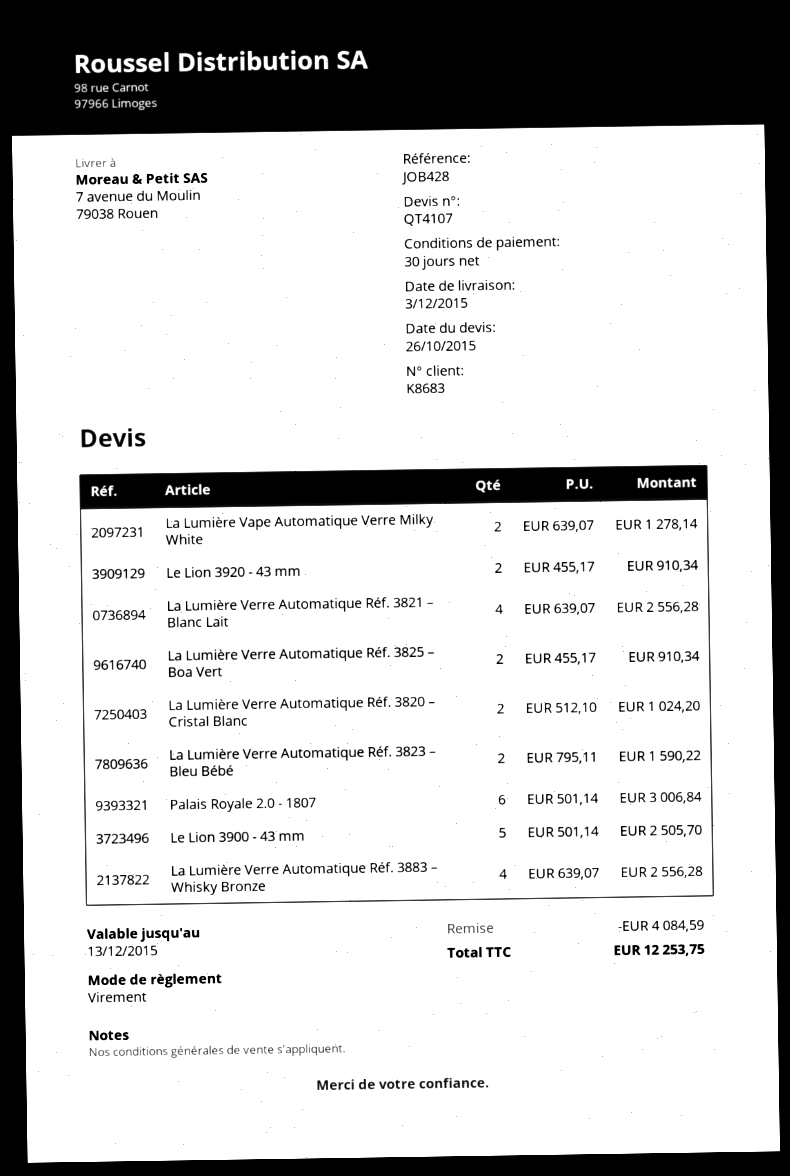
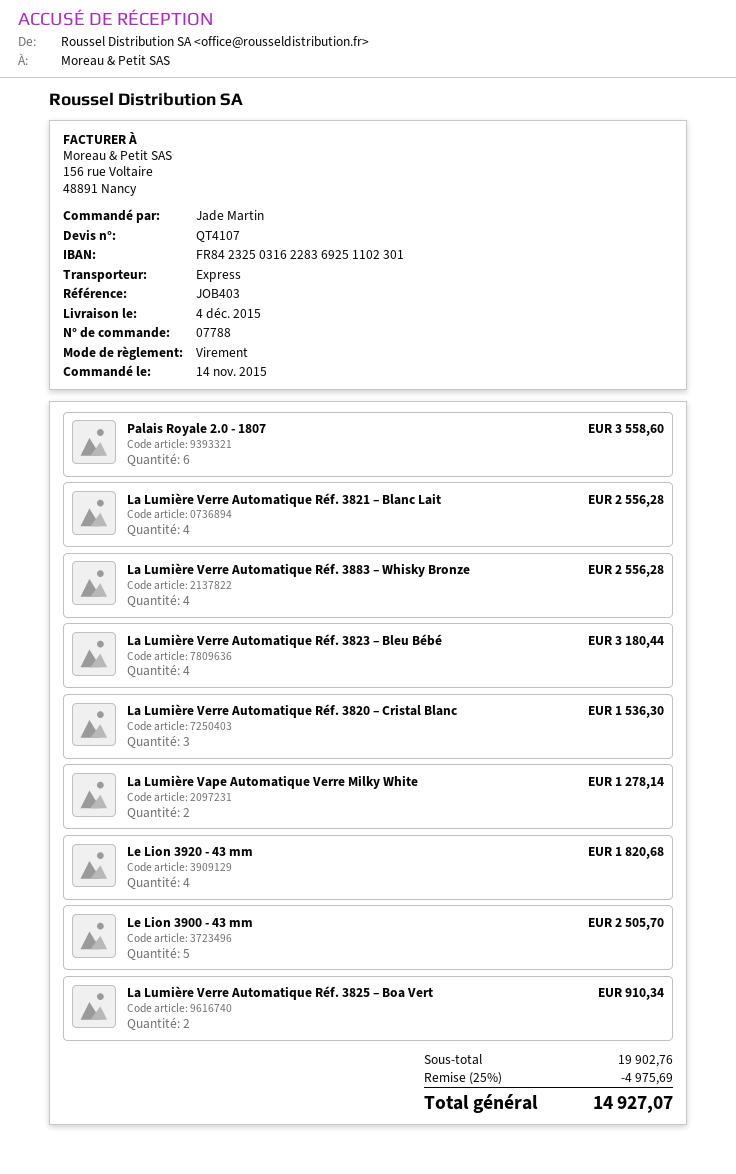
delivery date: 2015-12-03 -> 2015-12-04
reference: JOB428 -> JOB403
Le Lion 3920 - 43 mm: 2 for 910.34 -> 4 for 1820.68
La Lumière Verre Automatique Réf. 3820 – Cristal Blanc: 2 for 1024.20 -> 3 for 1536.30
La Lumière Verre Automatique Réf. 3823 – Bleu Bébé: 2 for 1590.22 -> 4 for 3180.44
Palais Royale 2.0 - 1807: 6 for 3006.84 -> 6 for 3558.60
discount: 4084.59 -> 4975.69
total: 12253.75 -> 14927.07

